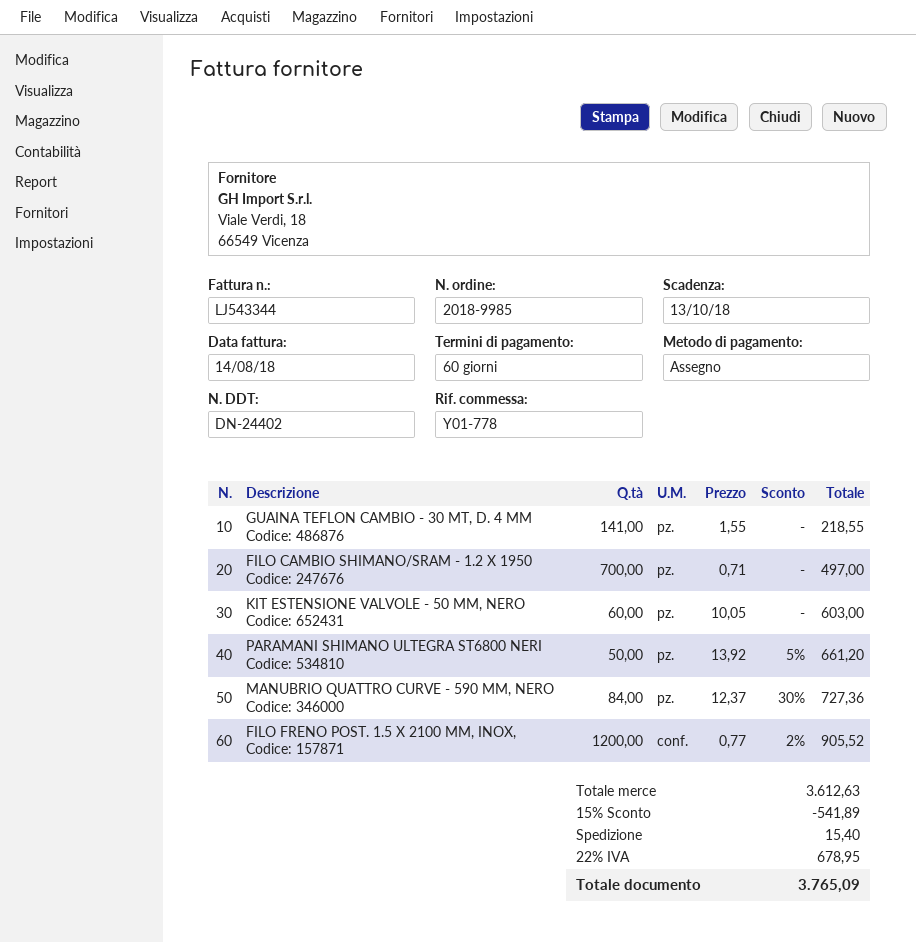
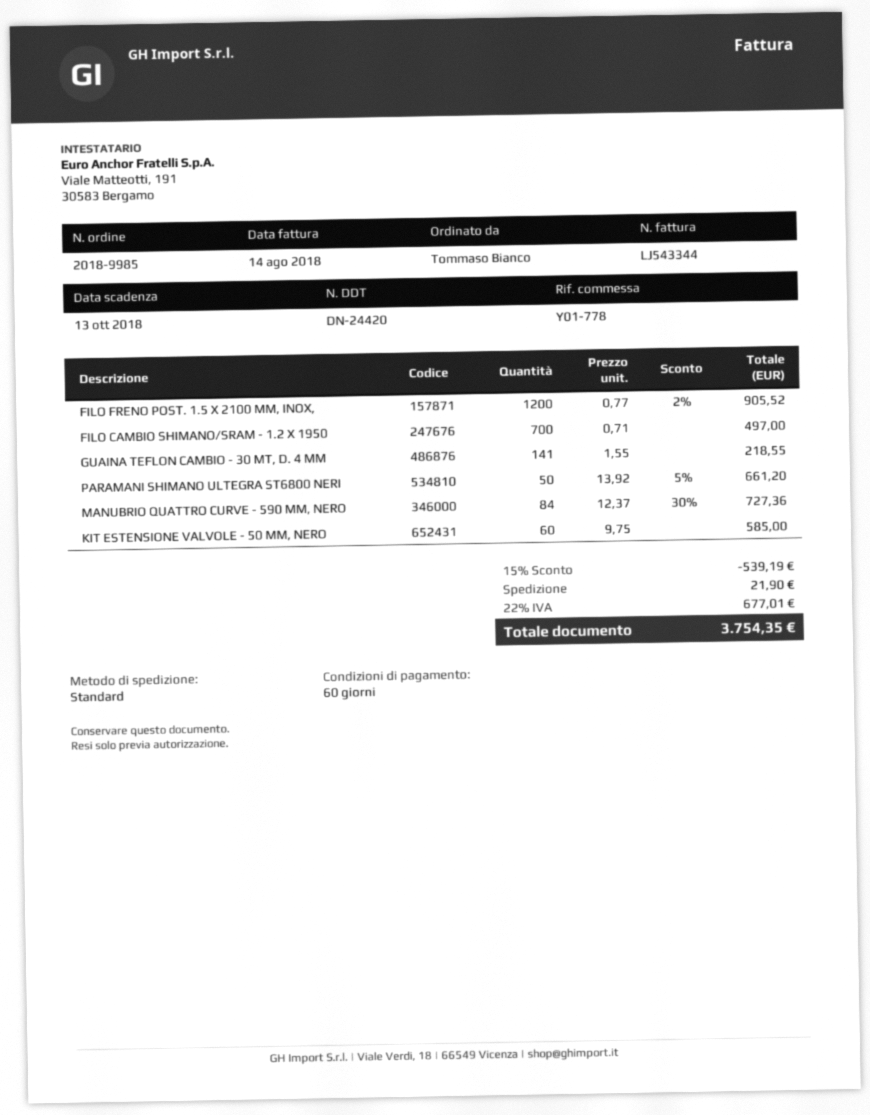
delivery note number: DN-24402 -> DN-24420
KIT ESTENSIONE VALVOLE - 50 MM, NERO: 60 x 10.05 = 603.00 -> 60 x 9.75 = 585.00
discount: 15% = 541.89 -> 15% = 539.19
shipping: 15.40 -> 21.90
tax: 22% = 678.95 -> 22% = 677.01
total: 3765.09 -> 3754.35

